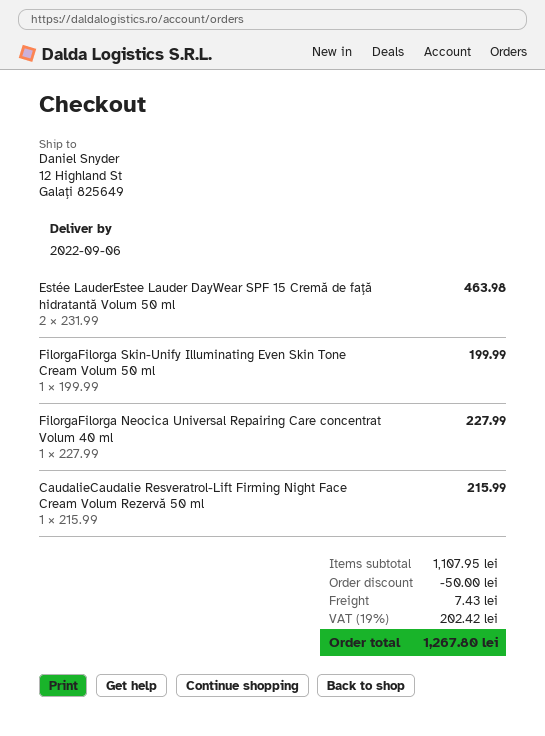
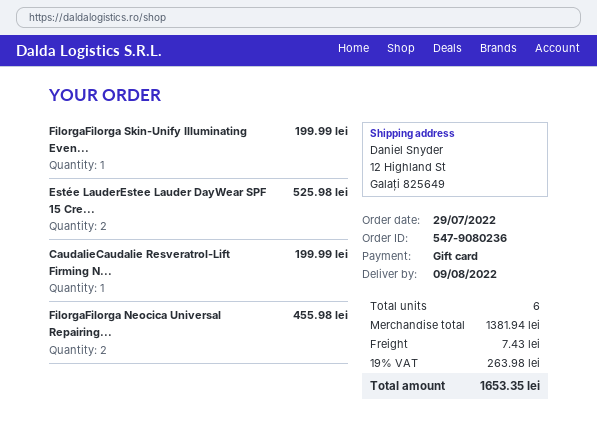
delivery date: 2022-09-06 -> 2022-08-09
Estée LauderEstee Lauder DayWear SPF 15 Cremă de față hidratantă Volum 50 ml: 2 for 463.98 -> 2 for 525.98
FilorgaFilorga Neocica Universal Repairing Care concentrat Volum 40 ml: 1 for 227.99 -> 2 for 455.98
CaudalieCaudalie Resveratrol-Lift Firming Night Face Cream Volum Rezervă 50 ml: 1 for 215.99 -> 1 for 199.99
subtotal: 1107.95 -> 1381.94
discount: 50.00 -> none
tax: 19% = 202.42 -> 19% = 263.98
total: 1267.80 -> 1653.35

